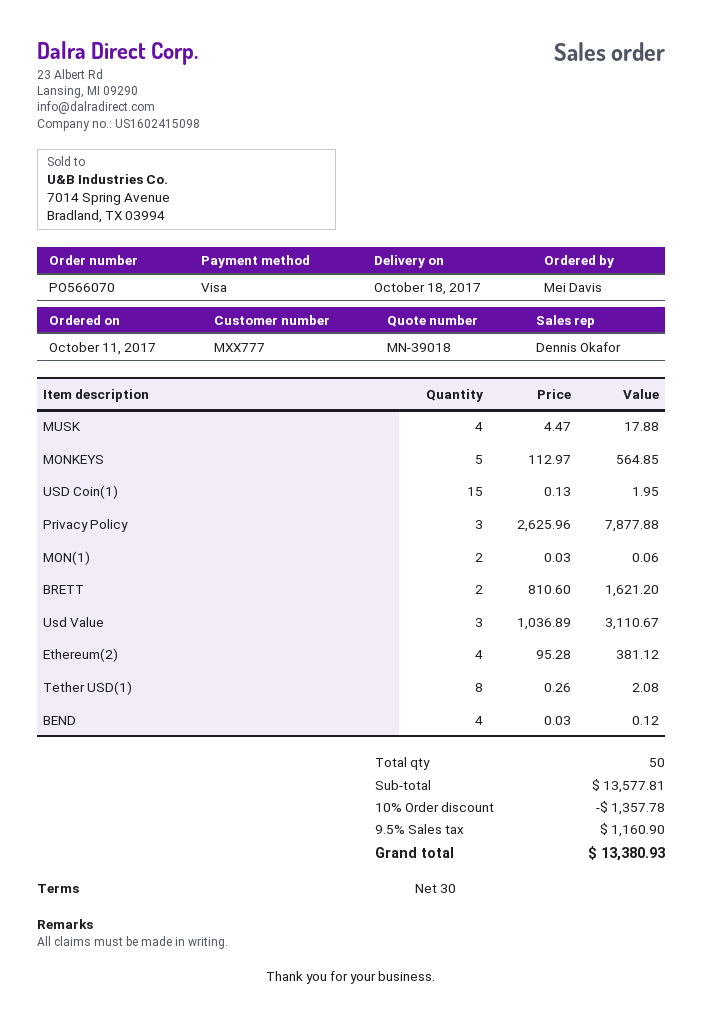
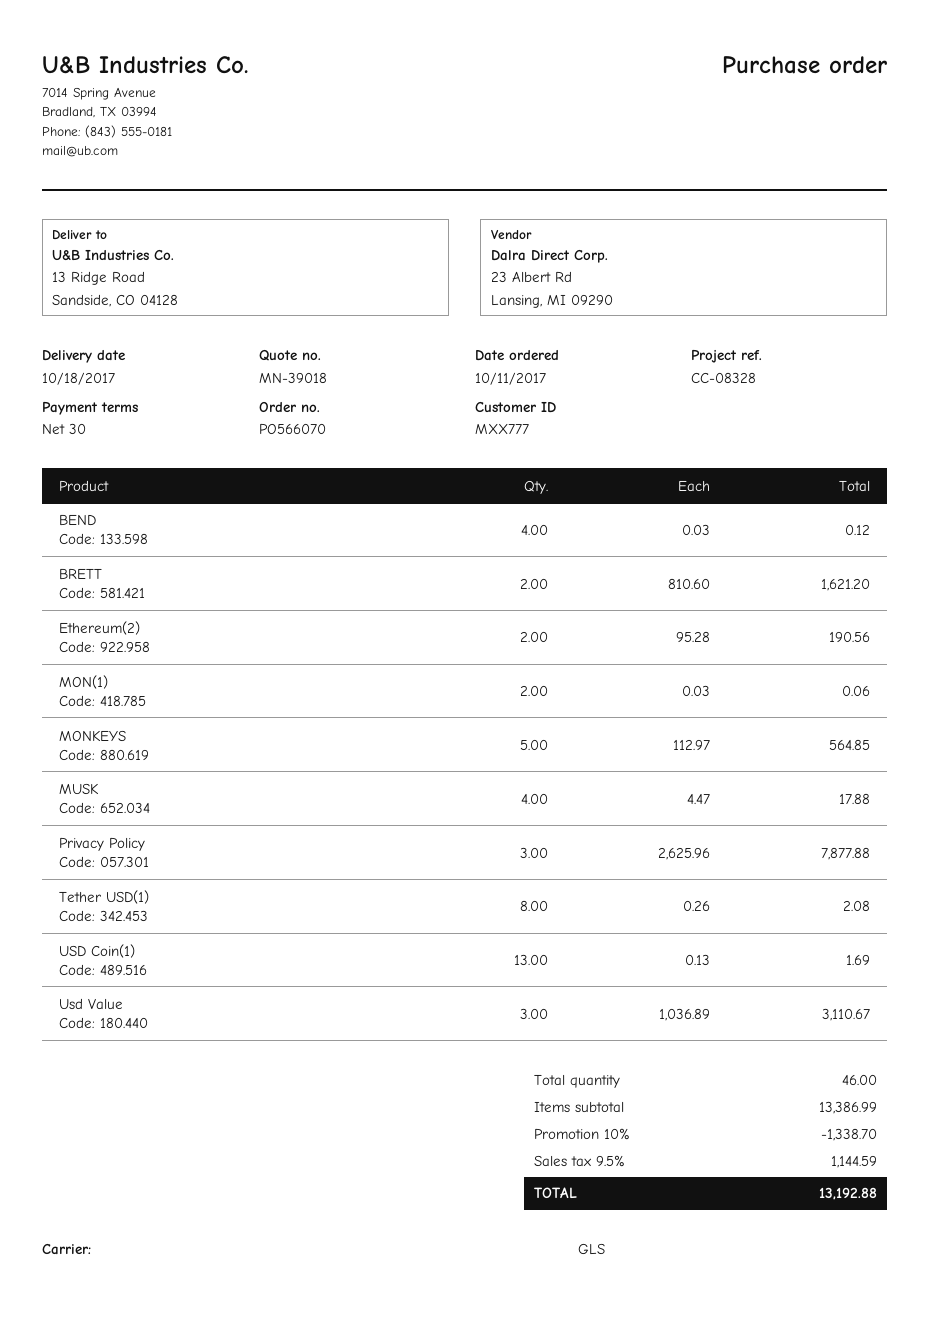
USD Coin(1): 15 x 0.13 = 1.95 -> 13 x 0.13 = 1.69
Ethereum(2): 4 x 95.28 = 381.12 -> 2 x 95.28 = 190.56
total quantity: 50 -> 46
subtotal: 13577.81 -> 13386.99
discount: 10% = 1357.78 -> 10% = 1338.70
tax: 9.5% = 1160.90 -> 9.5% = 1144.59
total: 13380.93 -> 13192.88

